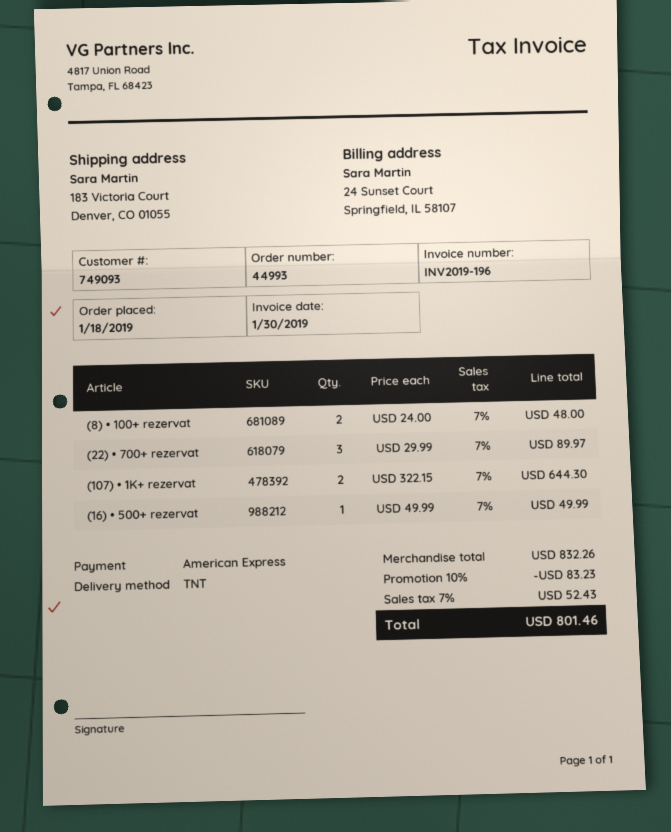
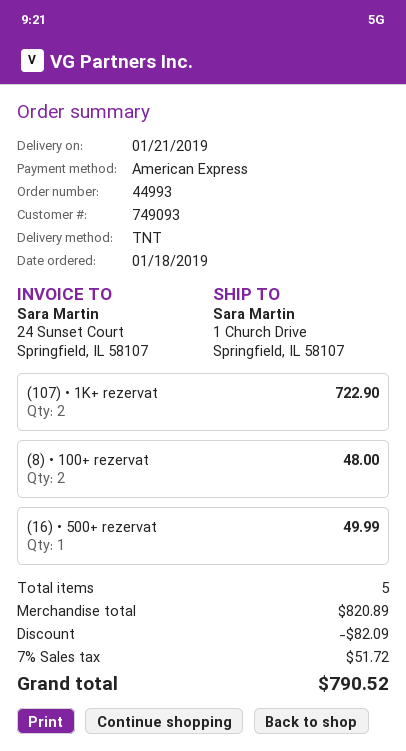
ship to: 183 Victoria Court, Denver, CO 01055 -> 1 Church Drive, Springfield, IL 58107
(22) • 700+ rezervat: 3 for 89.97 -> none
(107) • 1K+ rezervat: 2 for 644.30 -> 2 for 722.90
subtotal: 832.26 -> 820.89
discount: 83.23 -> 82.09
tax: 7% = 52.43 -> 7% = 51.72
total: 801.46 -> 790.52

